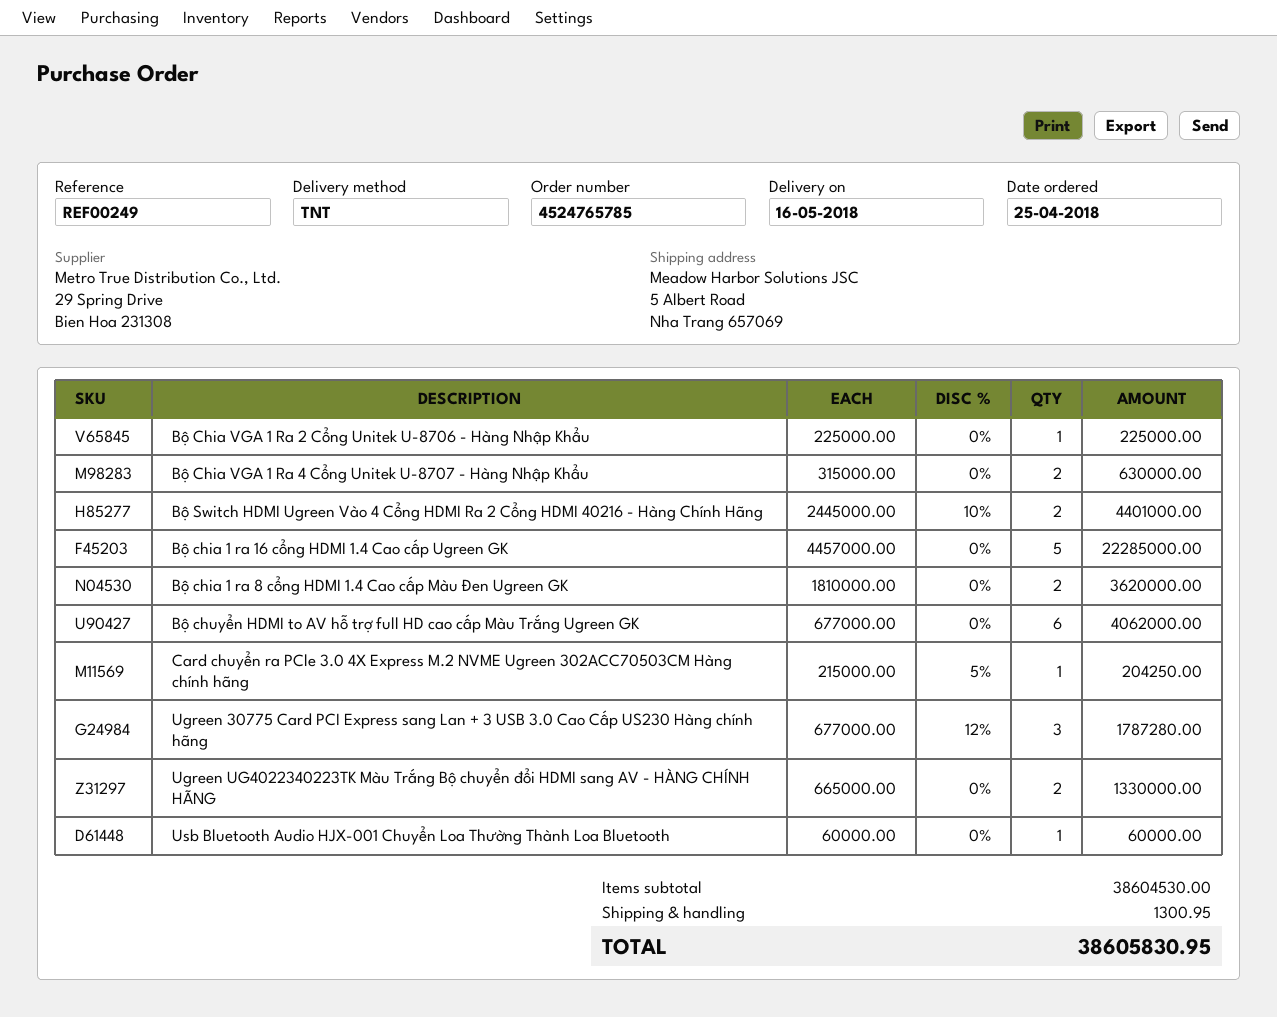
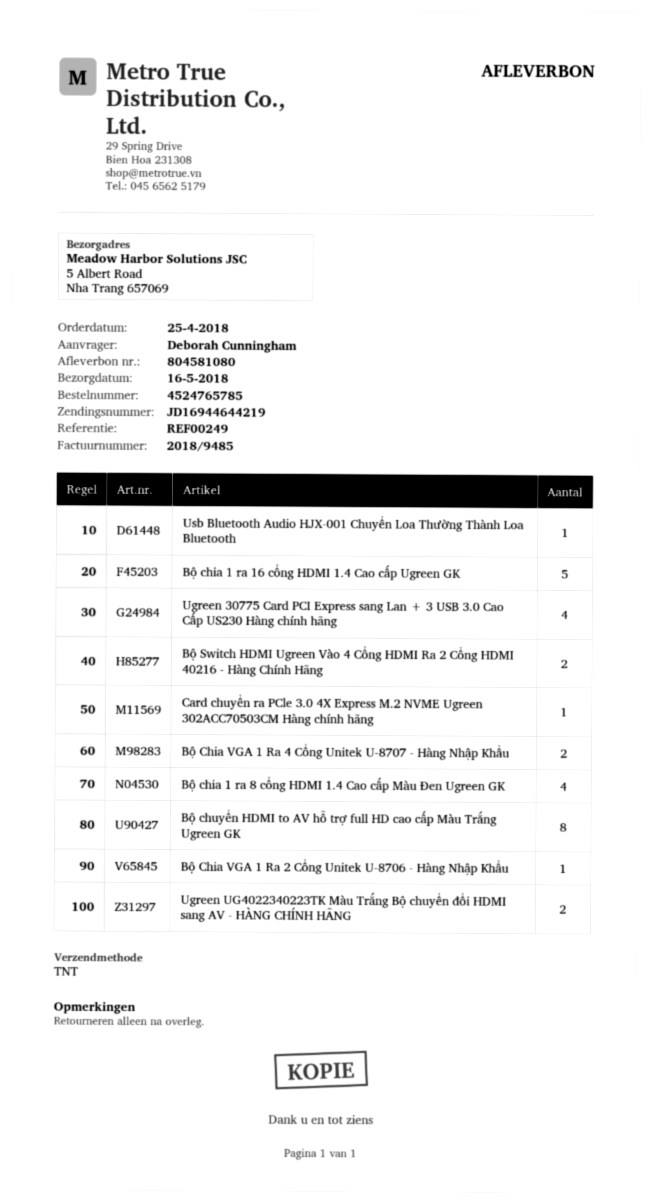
Bộ chia 1 ra 8 cổng HDMI 1.4 Cao cấp Màu Đen Ugreen GK: 2 -> 4
Bộ chuyển HDMI to AV hỗ trợ full HD cao cấp Màu Trắng Ugreen GK: 6 -> 8
Ugreen 30775 Card PCI Express sang Lan + 3 USB 3.0 Cao Cấp US230 Hàng chính hãng: 3 -> 4

